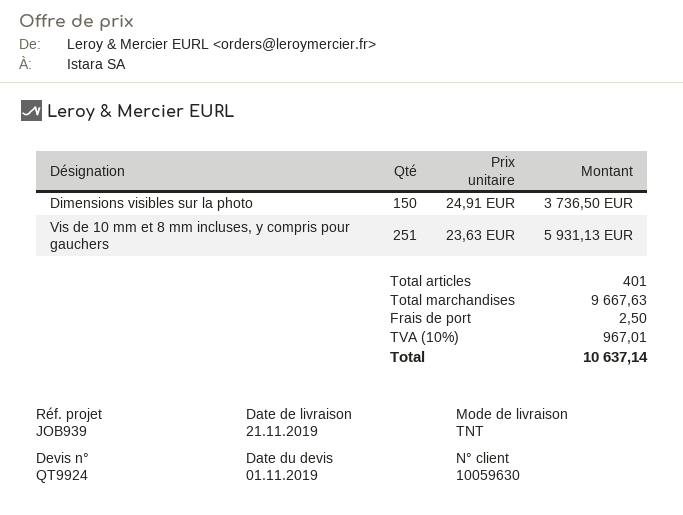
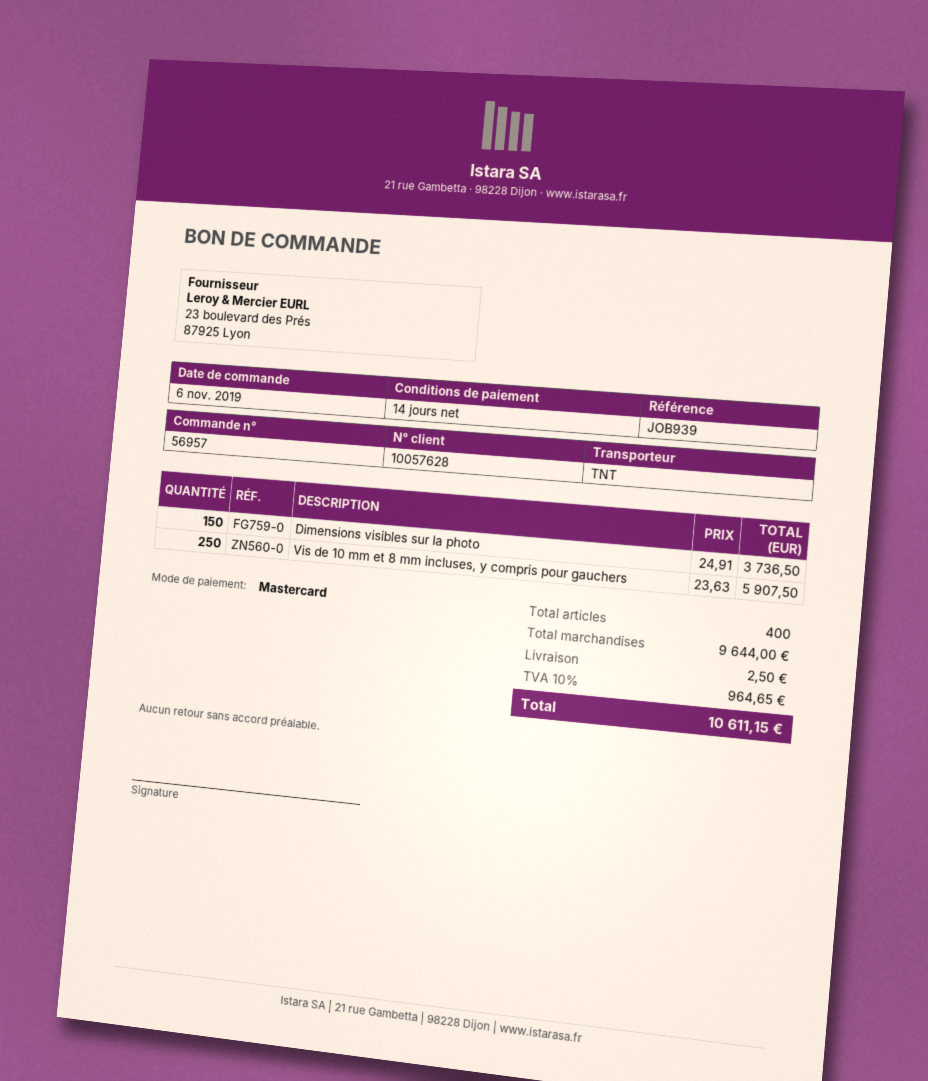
customer number: 10059630 -> 10057628
Vis de 10 mm et 8 mm incluses, y compris pour gauchers: 251 x 23.63 = 5931.13 -> 250 x 23.63 = 5907.50
total quantity: 401 -> 400
subtotal: 9667.63 -> 9644.00
tax: 10% = 967.01 -> 10% = 964.65
total: 10637.14 -> 10611.15

